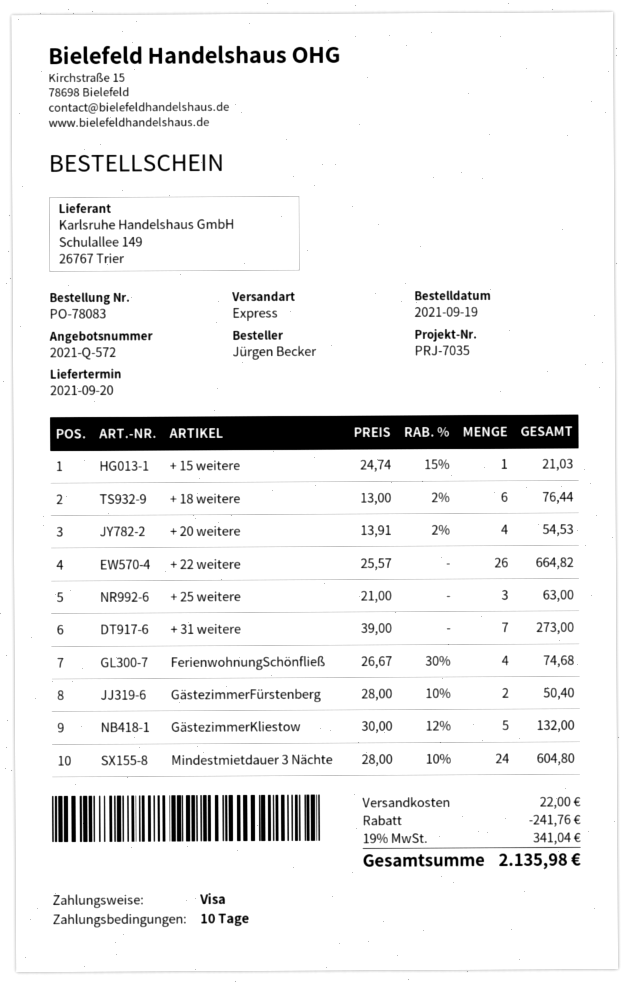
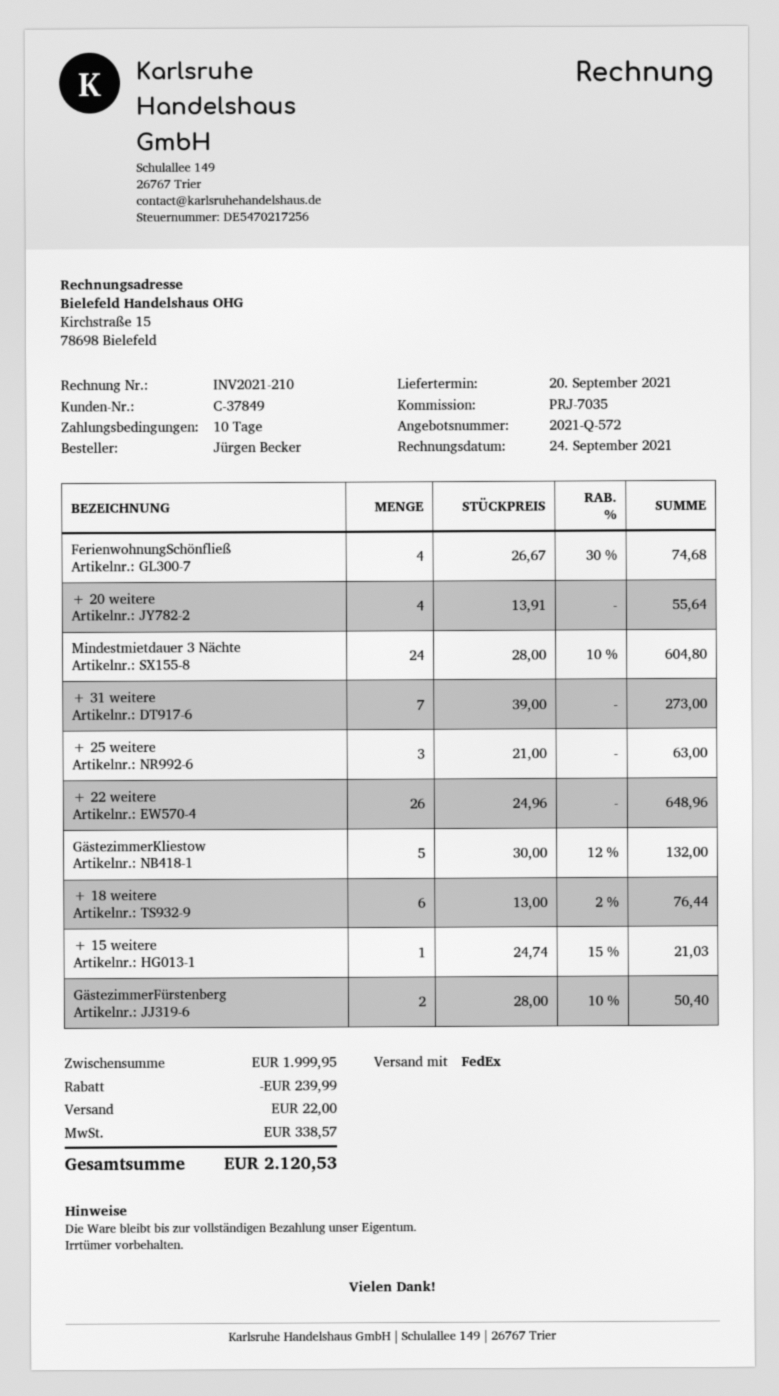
shipping method: express -> FedEx
+ 20 weitere: 4 x 13.91 - 2% = 54.53 -> 4 x 13.91 = 55.64
+ 22 weitere: 26 x 25.57 = 664.82 -> 26 x 24.96 = 648.96
discount: 241.76 -> 239.99
tax: 341.04 -> 338.57
total: 2135.98 -> 2120.53

